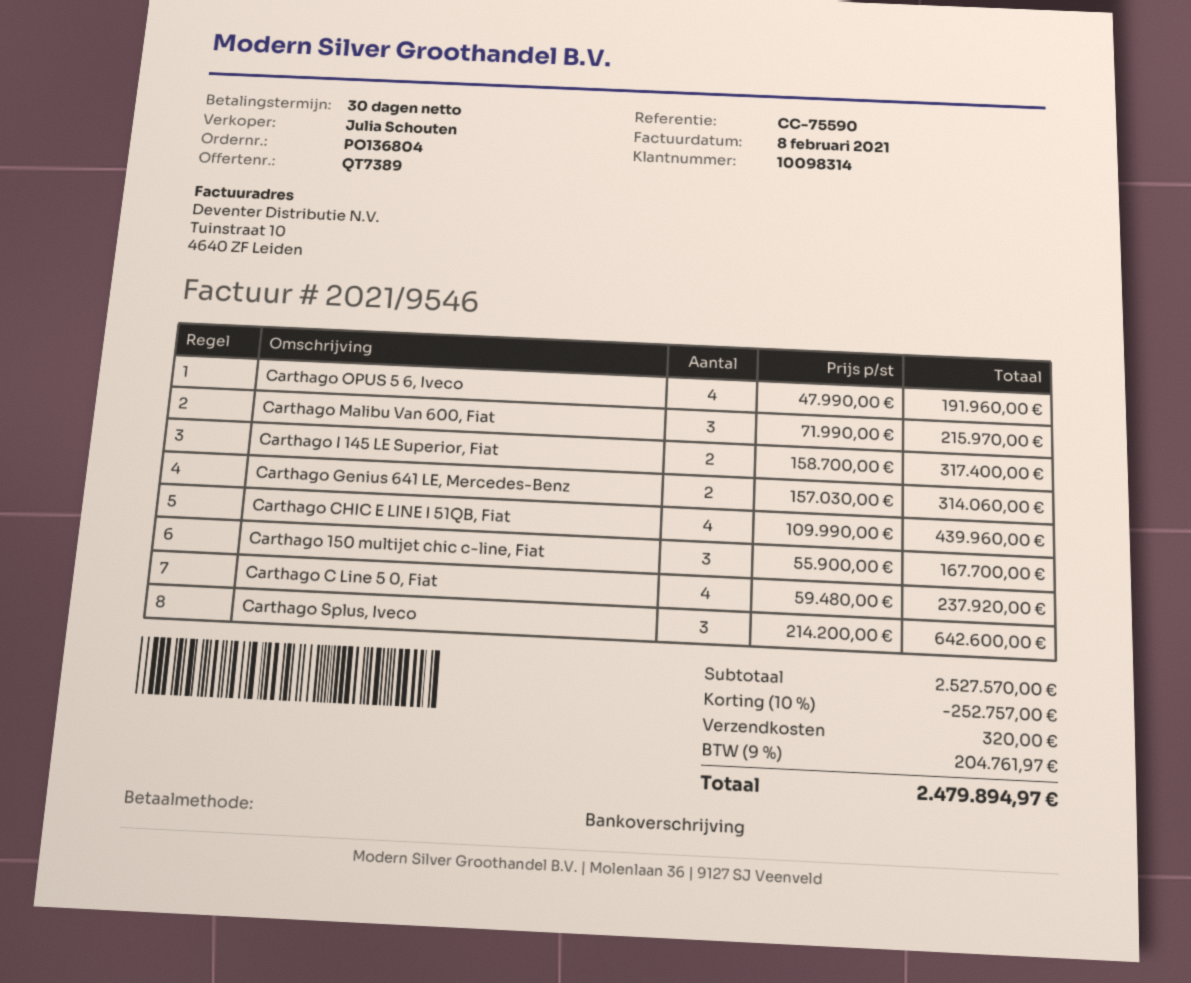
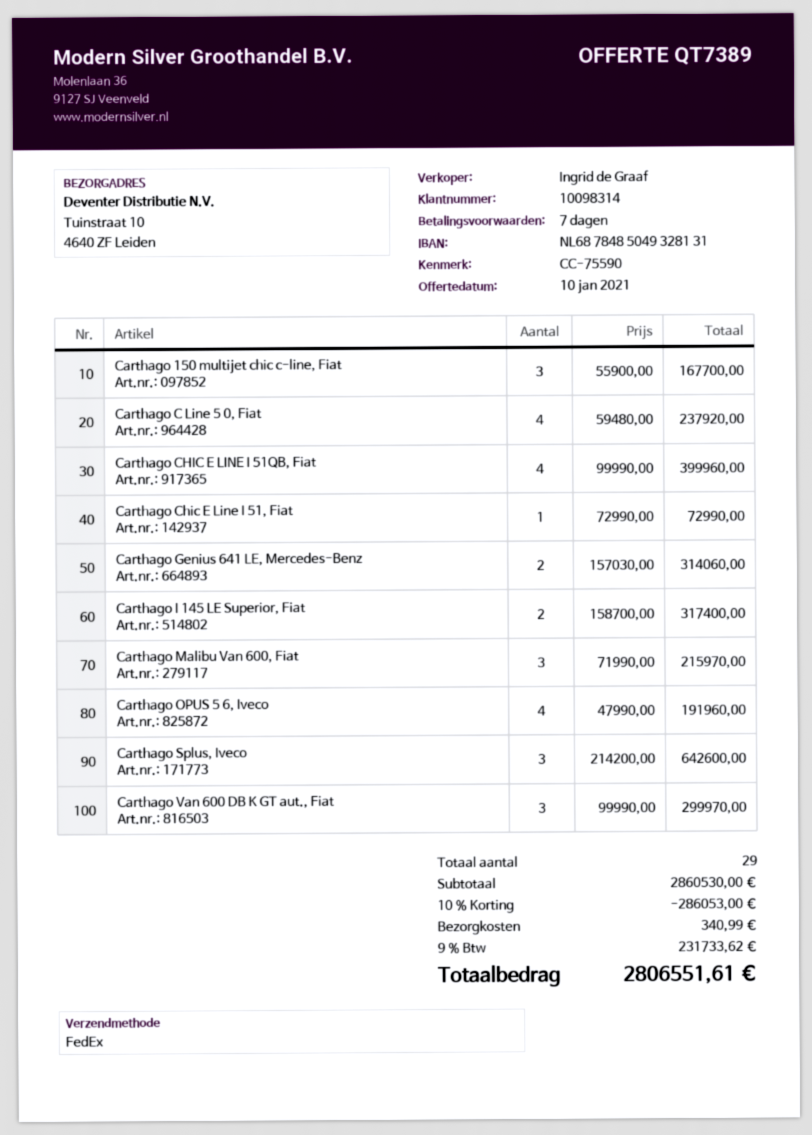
payment terms: 30 days -> 7 days
sales rep: Julia Schouten -> Ingrid de Graaf
Carthago CHIC E LINE I 51QB, Fiat: 4 x 109990.00 = 439960.00 -> 4 x 99990.00 = 399960.00
Carthago Chic E Line I 51, Fiat: none -> 1 x 72990.00 = 72990.00
Carthago Van 600 DB K GT aut., Fiat: none -> 3 x 99990.00 = 299970.00
subtotal: 2527570.00 -> 2860530.00
discount: 10% = 252757.00 -> 10% = 286053.00
shipping: 320.00 -> 340.99
tax: 9% = 204761.97 -> 9% = 231733.62
total: 2479894.97 -> 2806551.61

